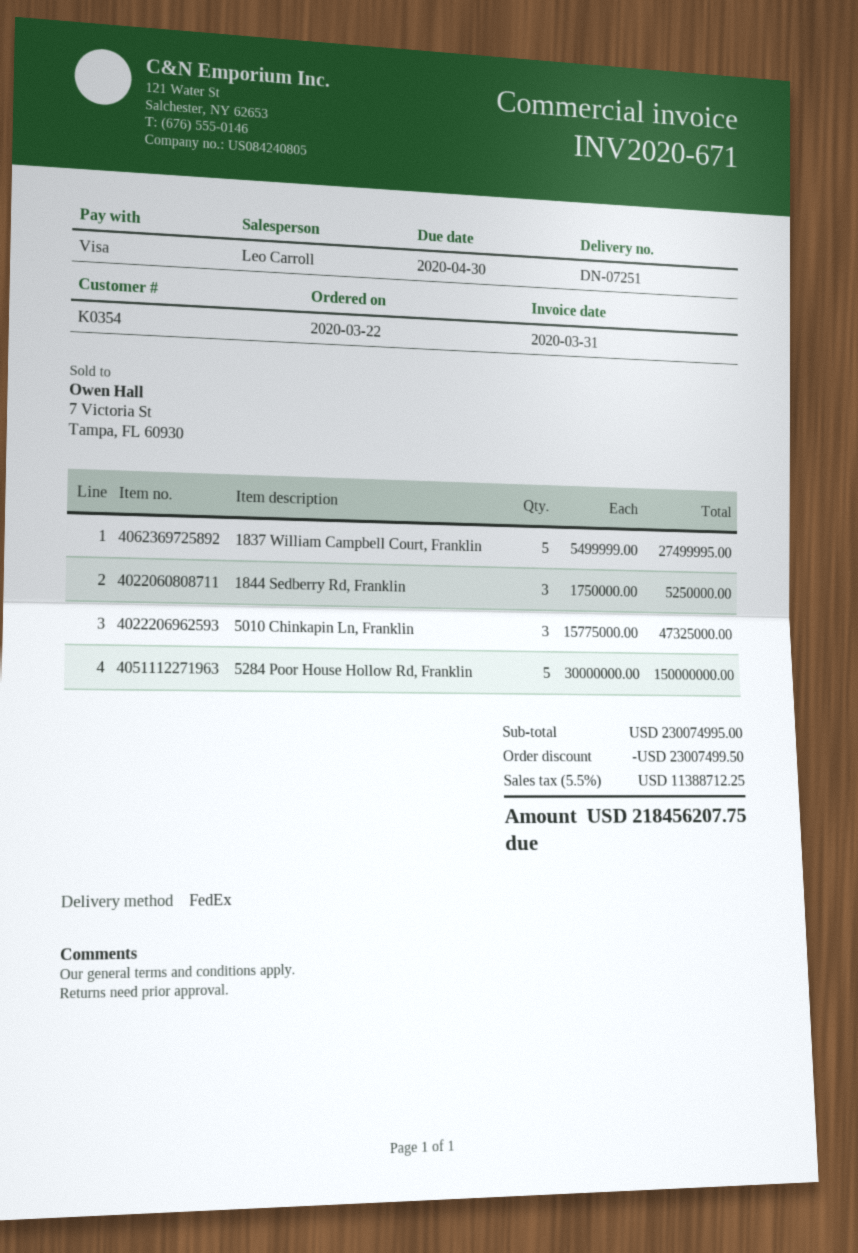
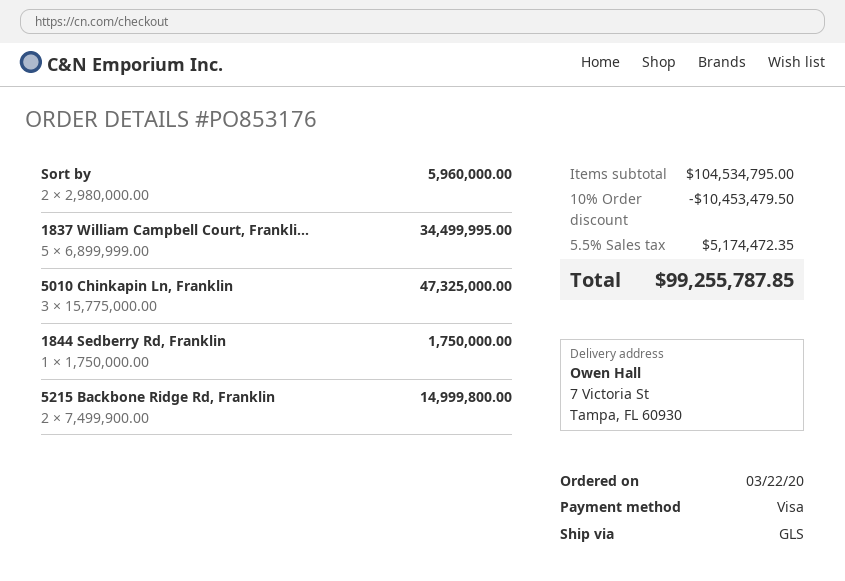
shipping method: FedEx -> GLS
1837 William Campbell Court, Franklin: 5 x 5499999.00 = 27499995.00 -> 5 x 6899999.00 = 34499995.00
1844 Sedberry Rd, Franklin: 3 x 1750000.00 = 5250000.00 -> 1 x 1750000.00 = 1750000.00
5284 Poor House Hollow Rd, Franklin: 5 x 30000000.00 = 150000000.00 -> none
Sort by: none -> 2 x 2980000.00 = 5960000.00
5215 Backbone Ridge Rd, Franklin: none -> 2 x 7499900.00 = 14999800.00
subtotal: 230074995.00 -> 104534795.00
discount: 23007499.50 -> 10453479.50
tax: 5.5% = 11388712.25 -> 5.5% = 5174472.35
total: 218456207.75 -> 99255787.85

